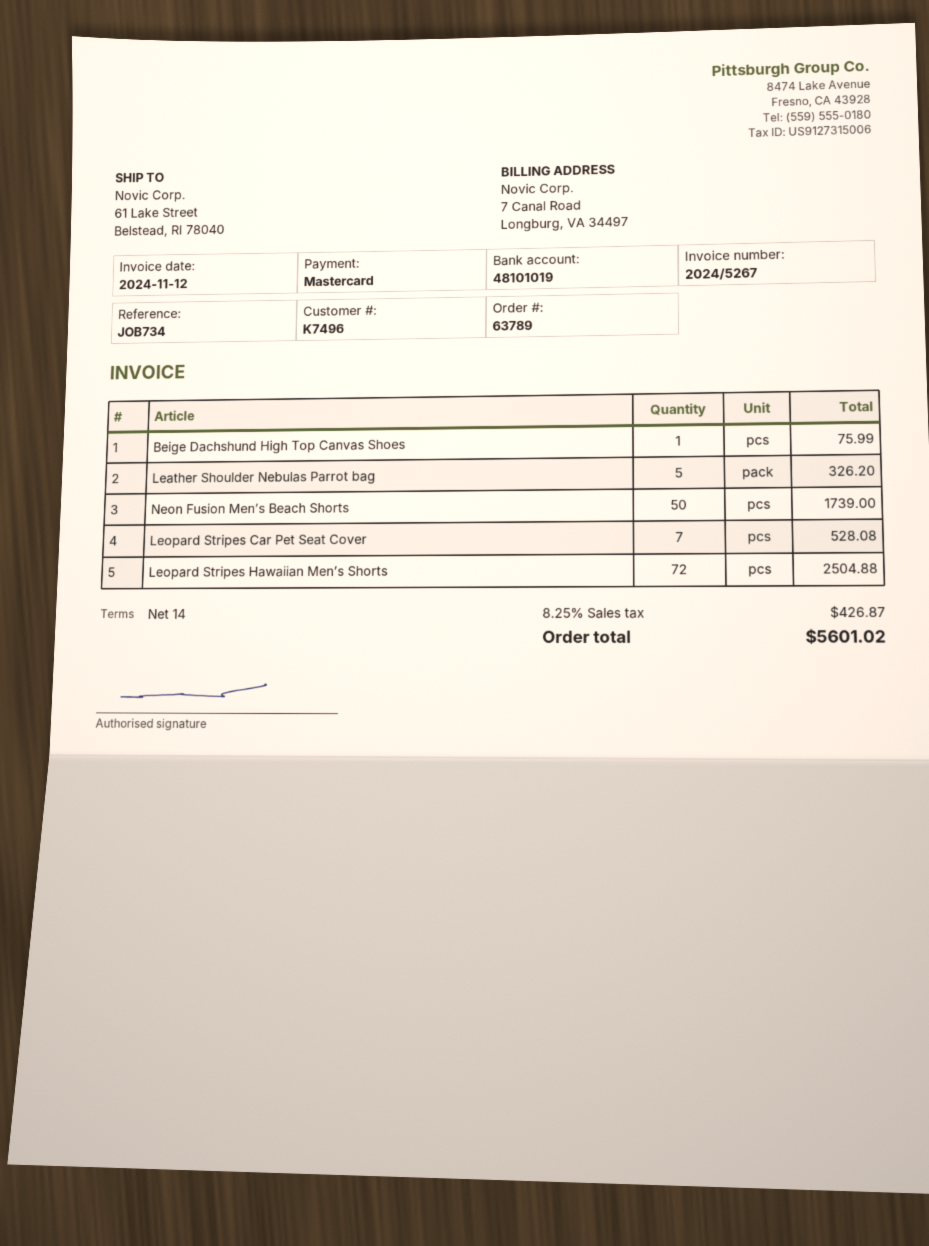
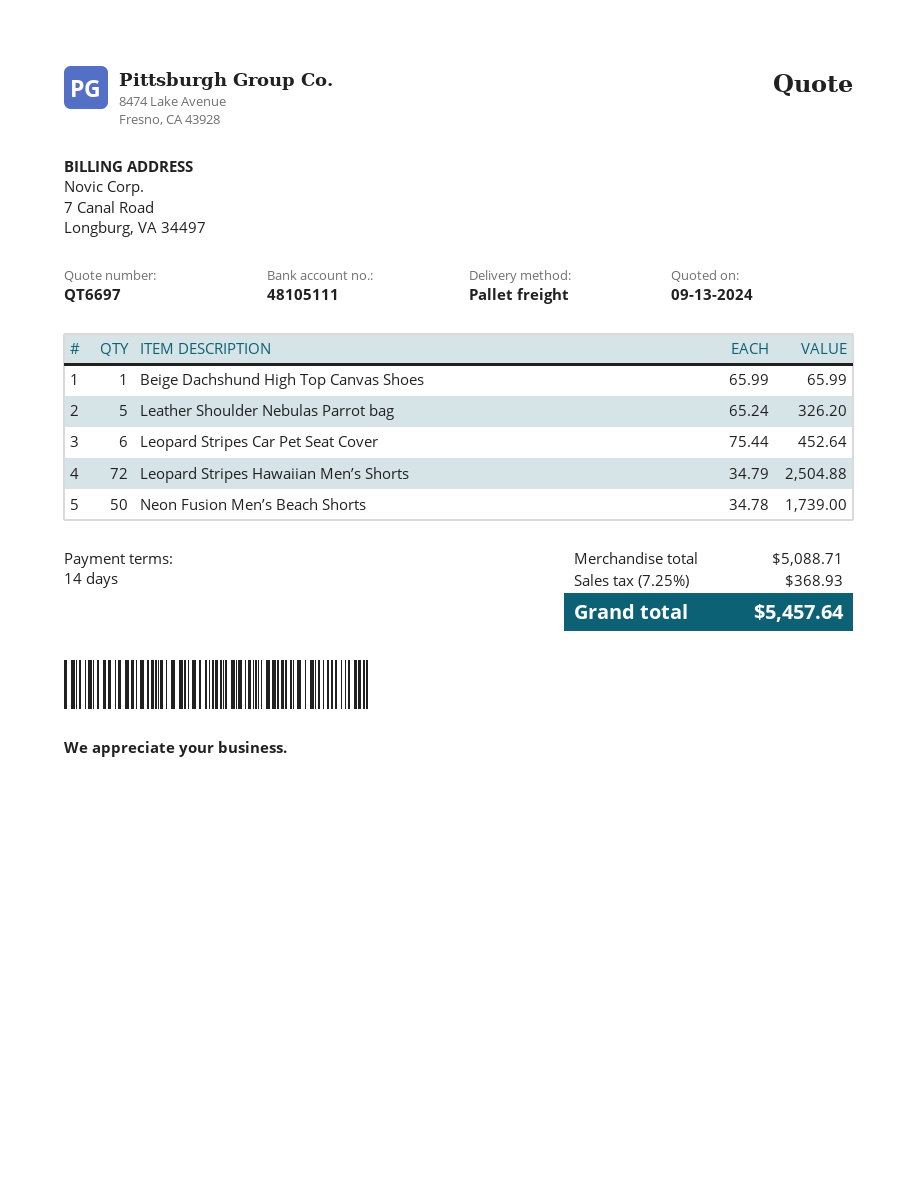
bank account: 48101019 -> 48105111
Beige Dachshund High Top Canvas Shoes: 1 for 75.99 -> 1 for 65.99
Leopard Stripes Car Pet Seat Cover: 7 for 528.08 -> 6 for 452.64
tax: 8.25% = 426.87 -> 7.25% = 368.93
total: 5601.02 -> 5457.64

